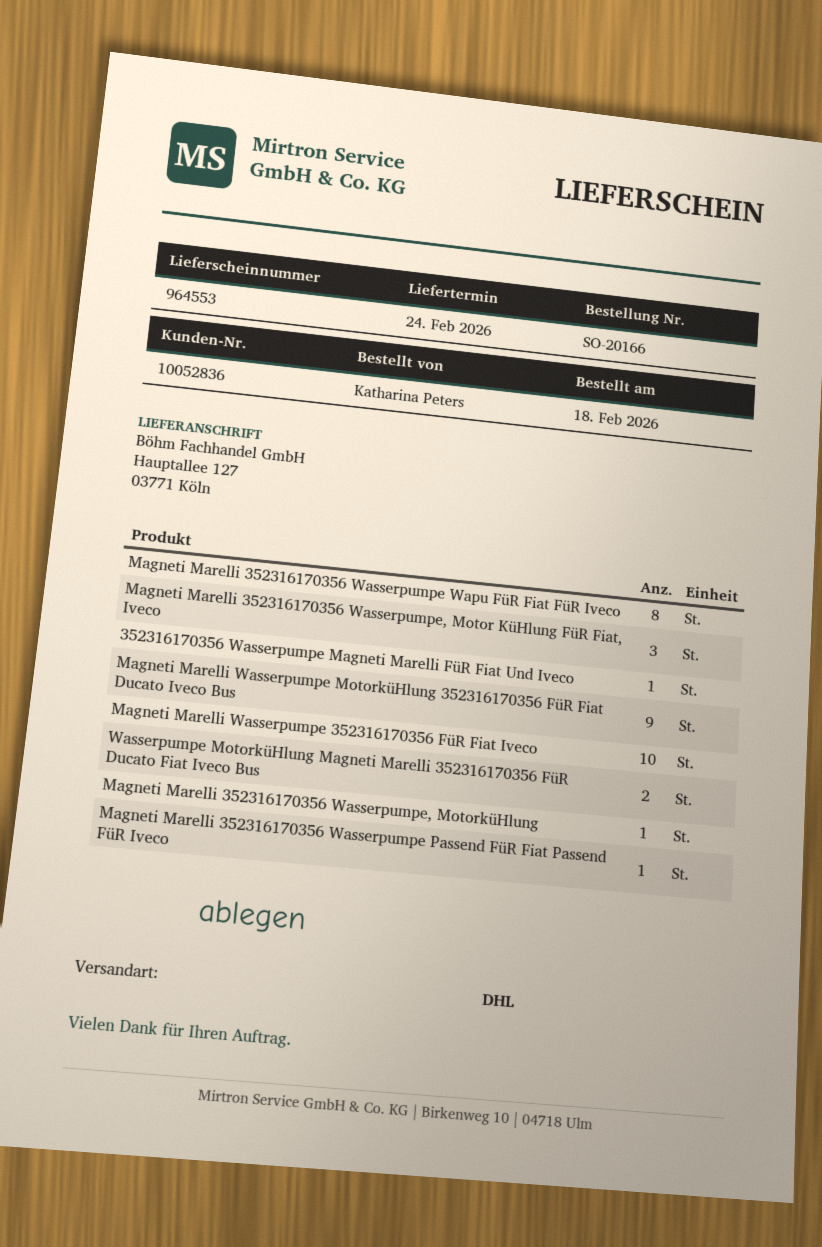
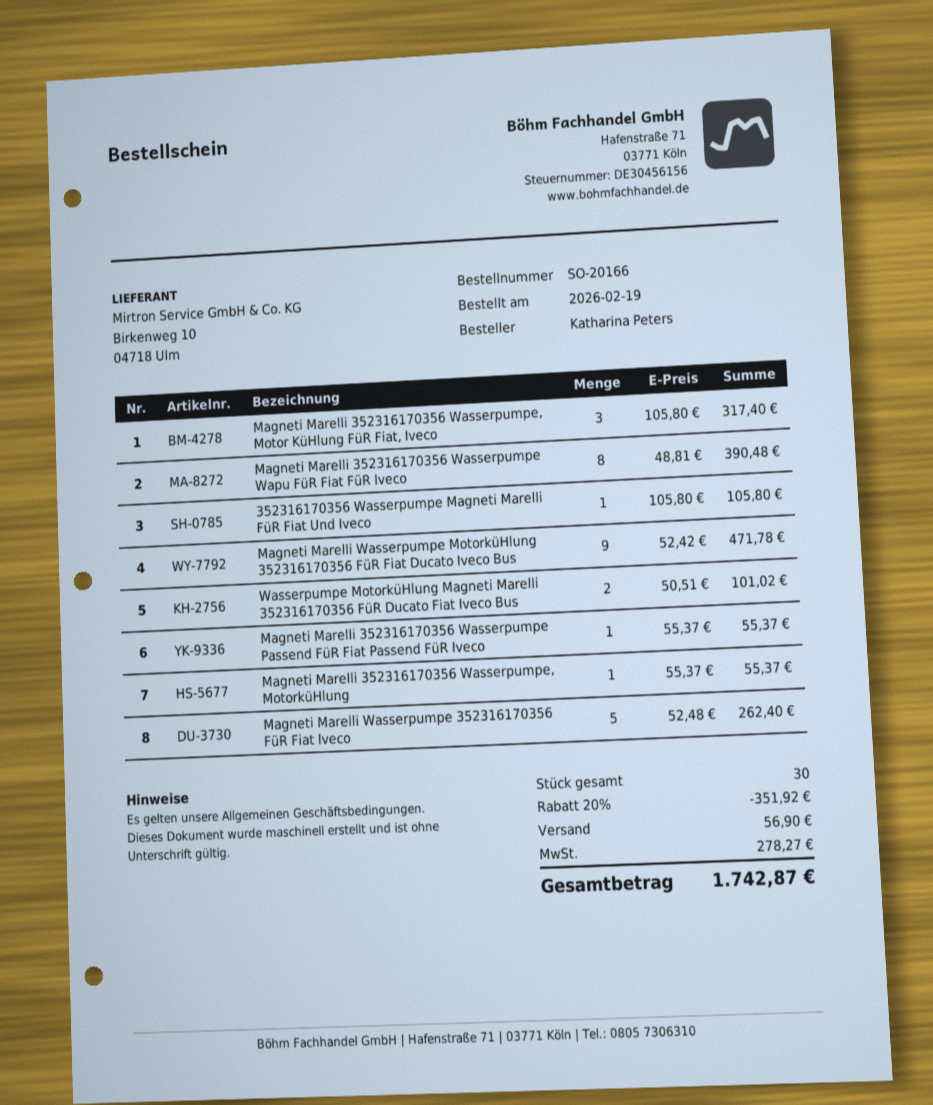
order date: 2026-02-18 -> 2026-02-19
Magneti Marelli Wasserpumpe 352316170356 FüR Fiat Iveco: 10 -> 5

